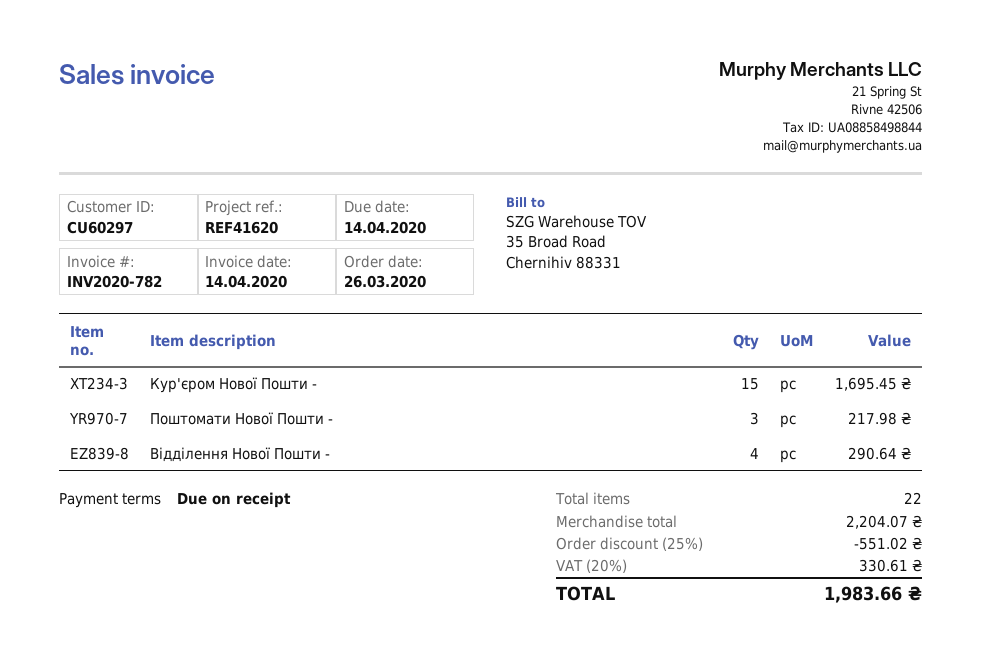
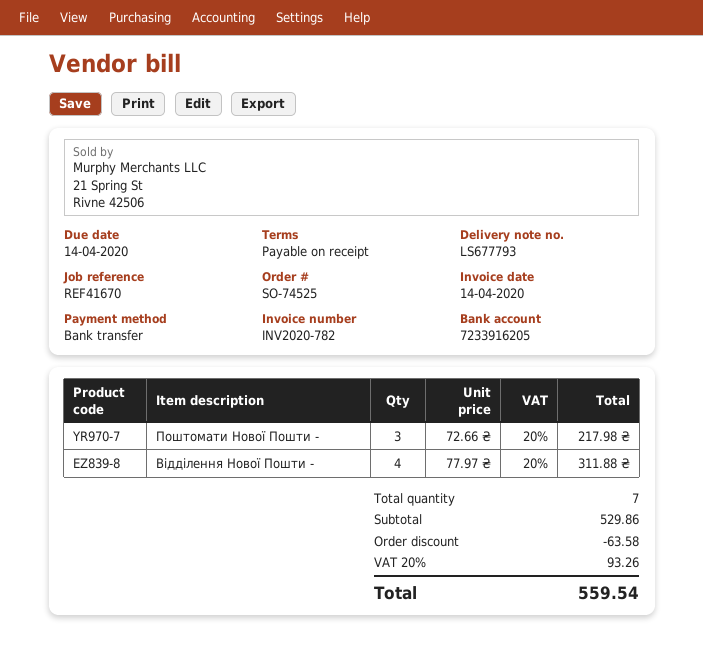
reference: REF41620 -> REF41670
Кур'єром Нової Пошти -: 15 for 1695.45 -> none
Відділення Нової Пошти -: 4 for 290.64 -> 4 for 311.88
total quantity: 22 -> 7
subtotal: 2204.07 -> 529.86
discount: 551.02 -> 63.58
tax: 20% = 330.61 -> 20% = 93.26
total: 1983.66 -> 559.54

